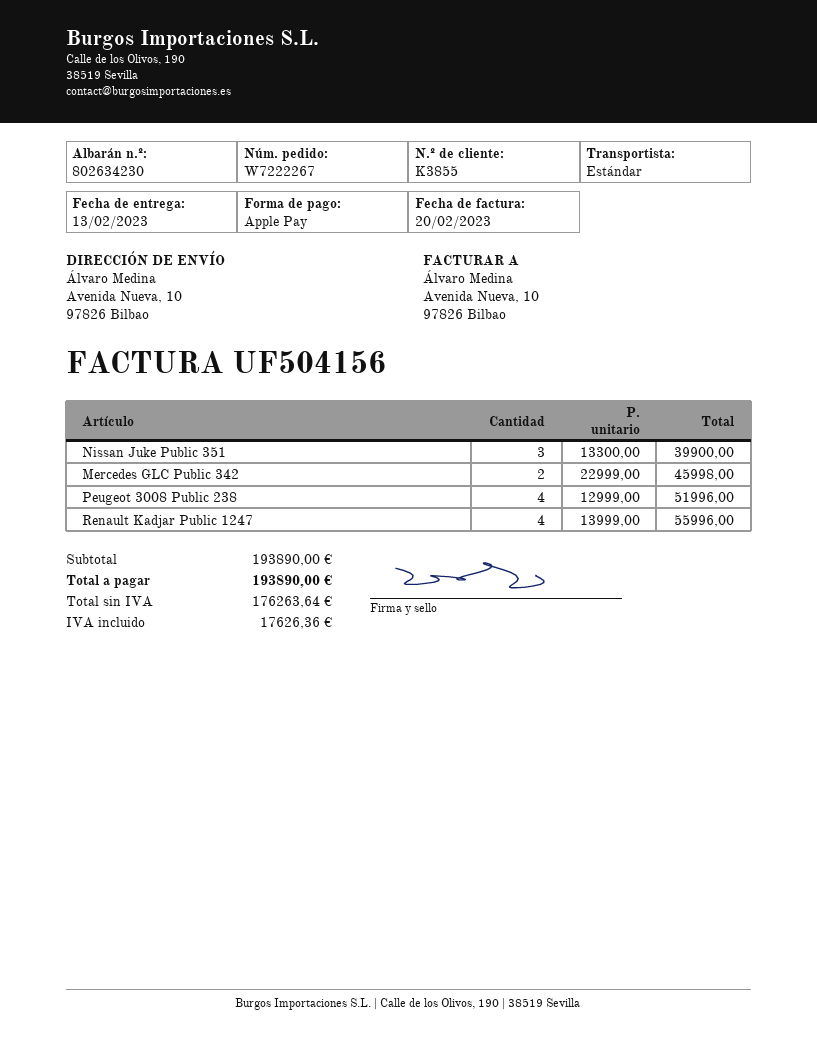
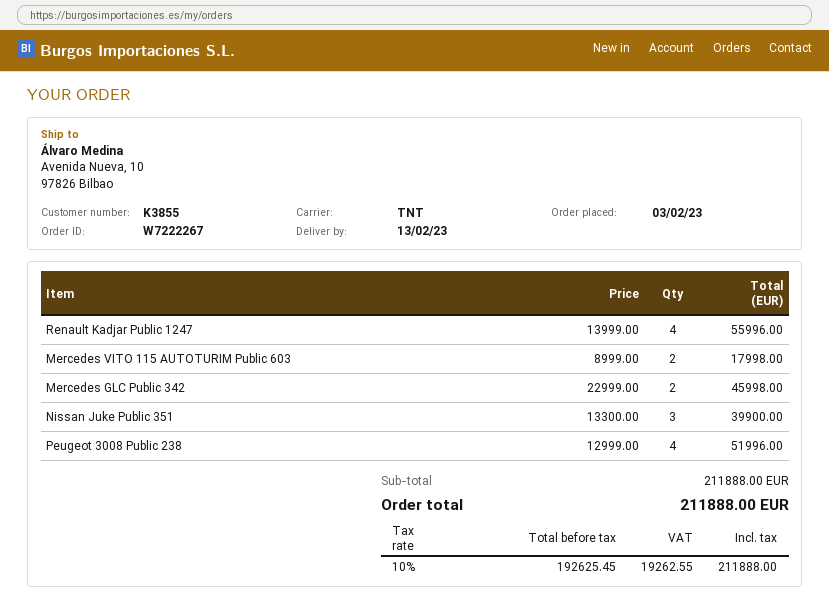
shipping method: standard -> TNT
Mercedes VITO 115 AUTOTURIM Public 603: none -> 2 x 8999.00 = 17998.00
subtotal: 193890.00 -> 211888.00
net: 176263.64 -> 192625.45
tax: 17626.36 -> 19262.55
total: 193890.00 -> 211888.00

